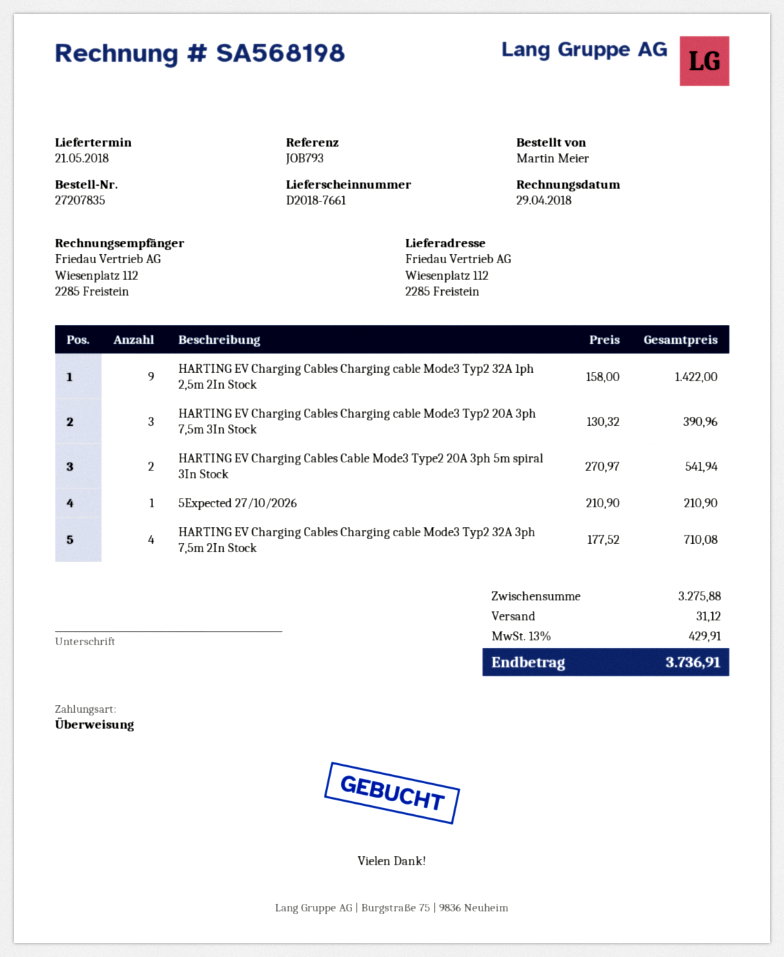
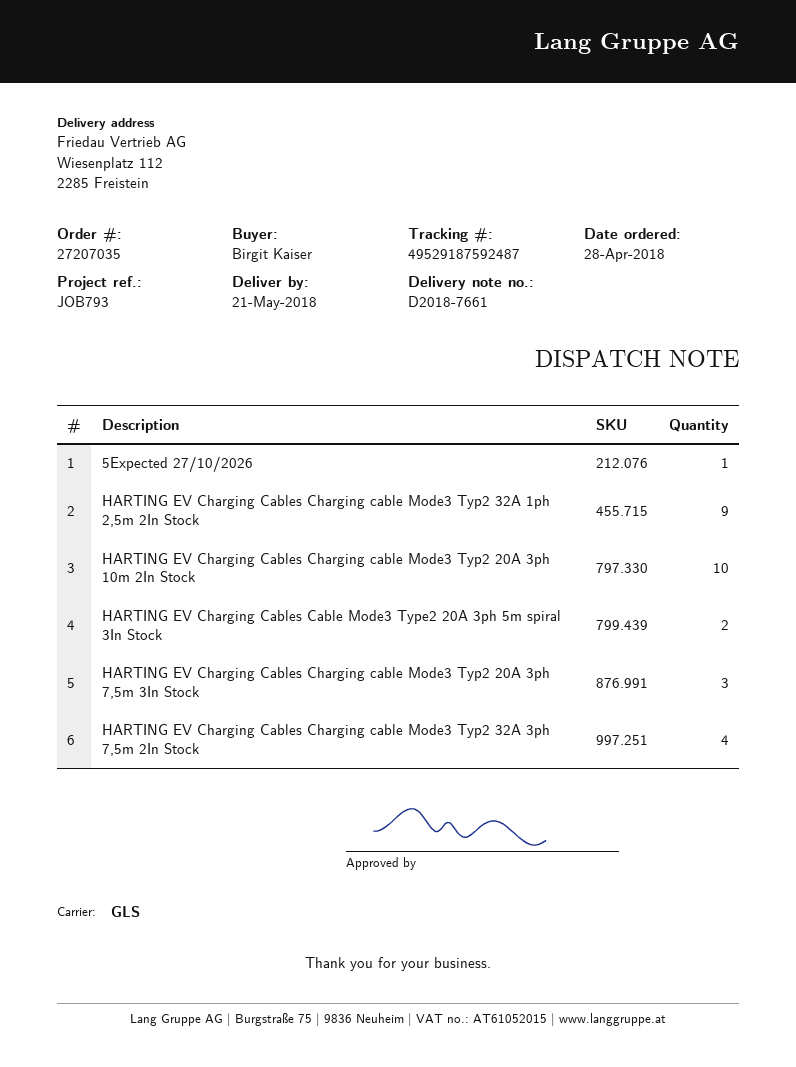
order number: 27207835 -> 27207035
ordered by: Martin Meier -> Birgit Kaiser
HARTING EV Charging Cables Charging cable Mode3 Typ2 20A 3ph 10m 2In Stock: none -> 10

